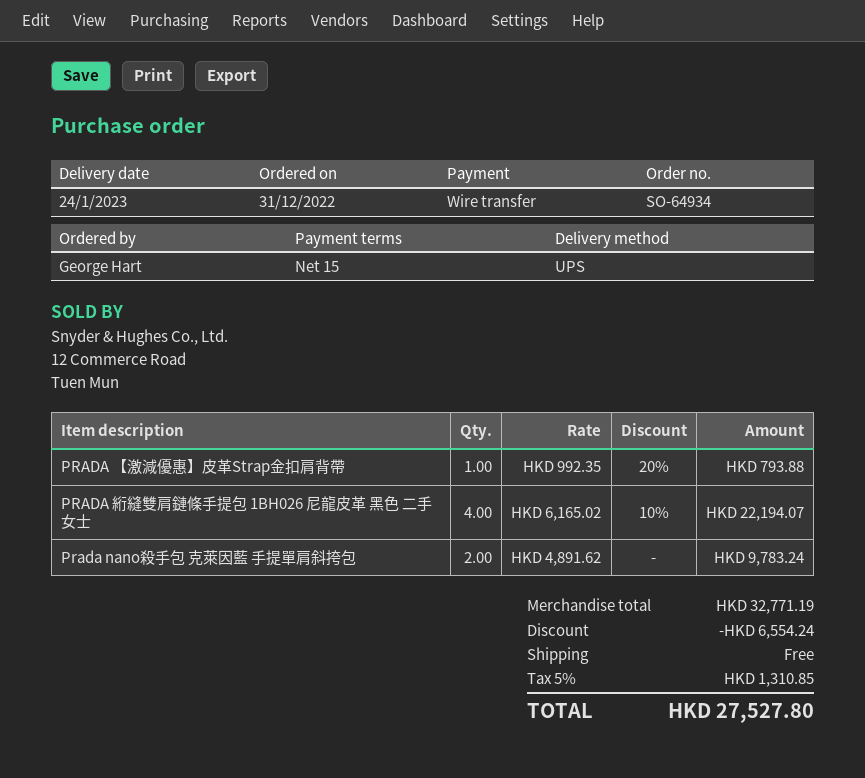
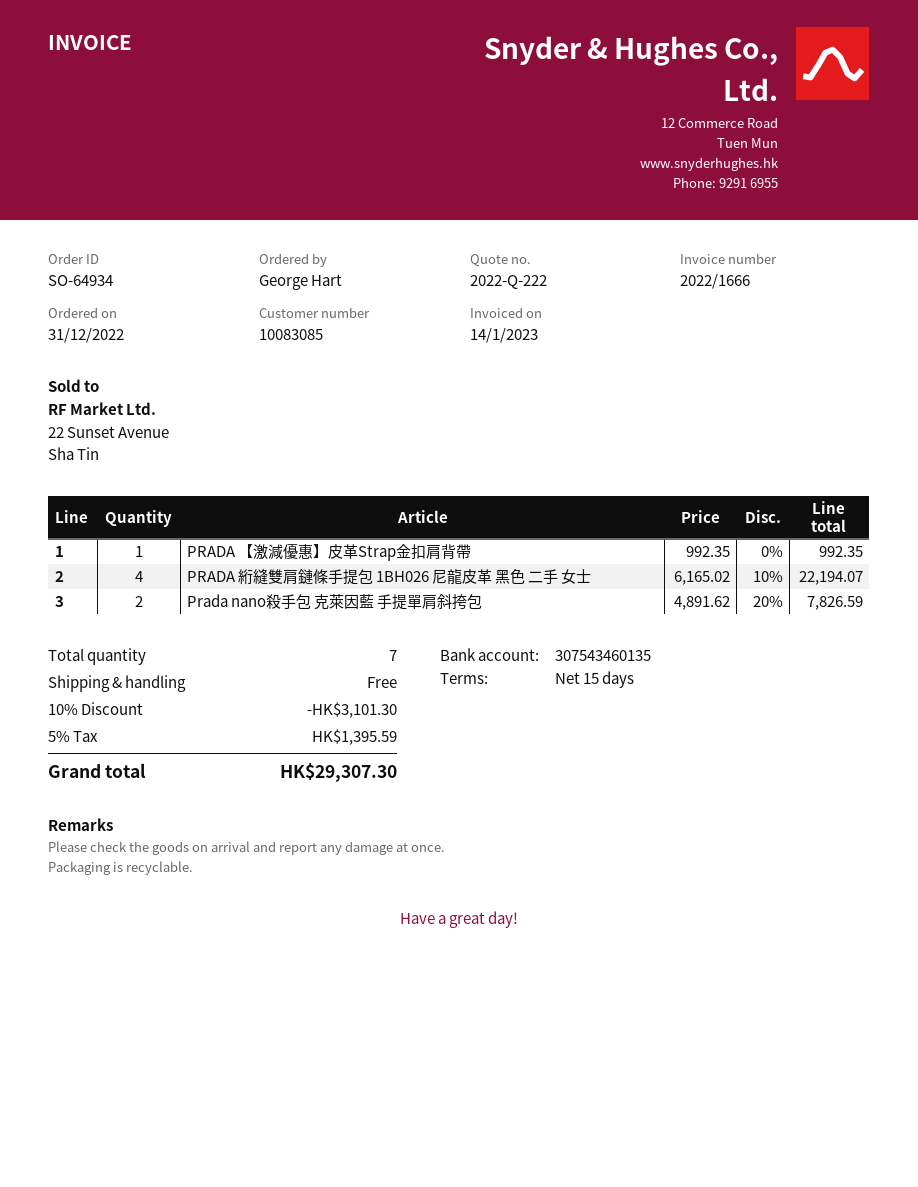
PRADA 【激減優惠】皮革Strap金扣肩背帶: 1 x 992.35 - 20% = 793.88 -> 1 x 992.35 = 992.35
Prada nano殺手包 克萊因藍 手提單肩斜挎包: 2 x 4891.62 = 9783.24 -> 2 x 4891.62 - 20% = 7826.59
discount: 6554.24 -> 3101.30
tax: 5% = 1310.85 -> 5% = 1395.59
total: 27527.80 -> 29307.30

